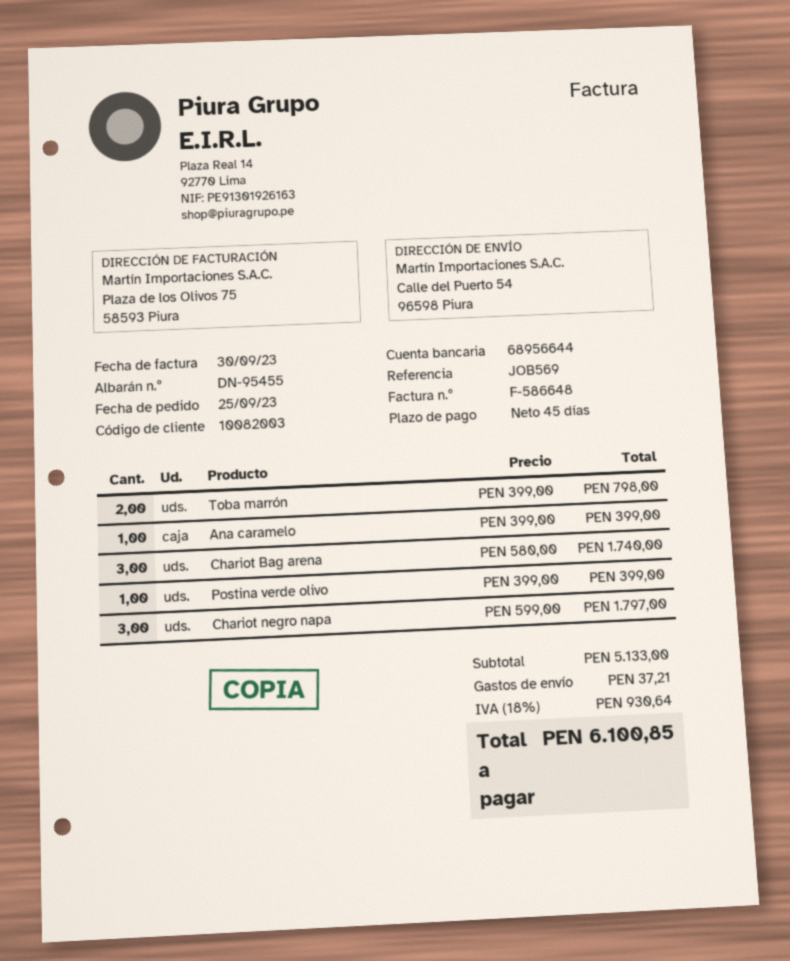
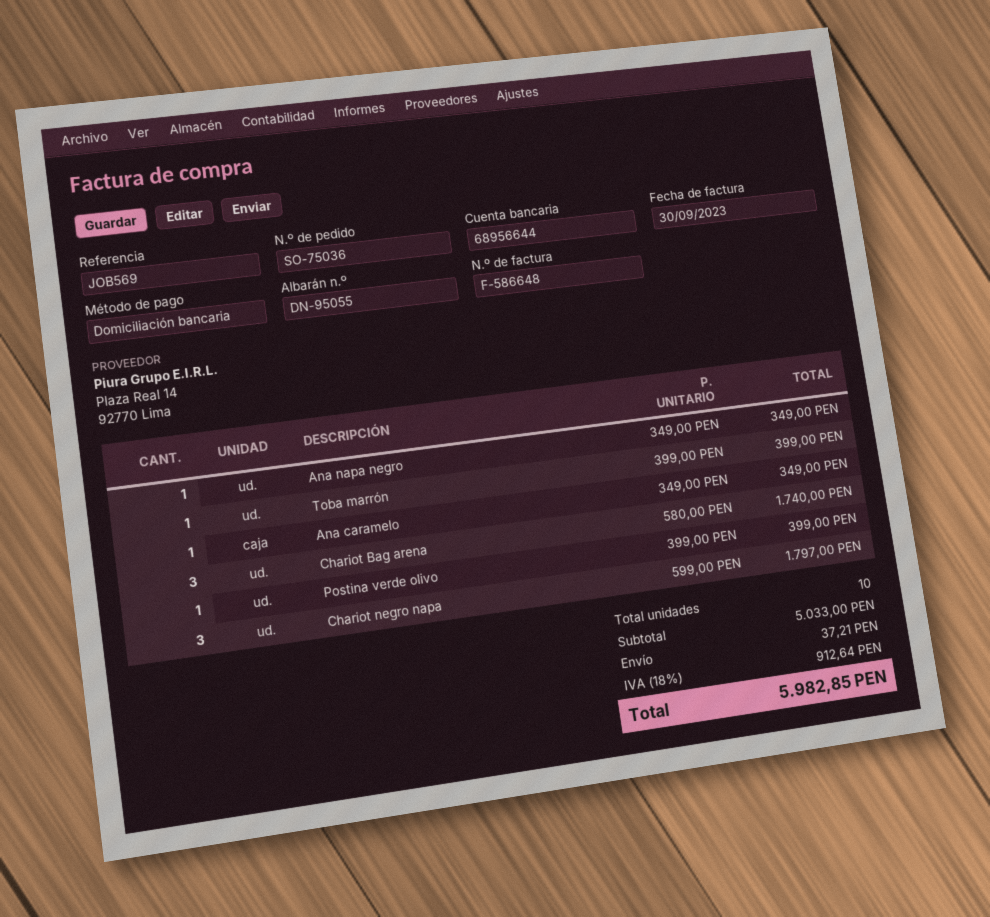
delivery note number: DN-95455 -> DN-95055
Toba marrón: 2 x 399.00 = 798.00 -> 1 x 399.00 = 399.00
Ana caramelo: 1 x 399.00 = 399.00 -> 1 x 349.00 = 349.00
Ana napa negro: none -> 1 x 349.00 = 349.00
subtotal: 5133.00 -> 5033.00
tax: 18% = 930.64 -> 18% = 912.64
total: 6100.85 -> 5982.85

